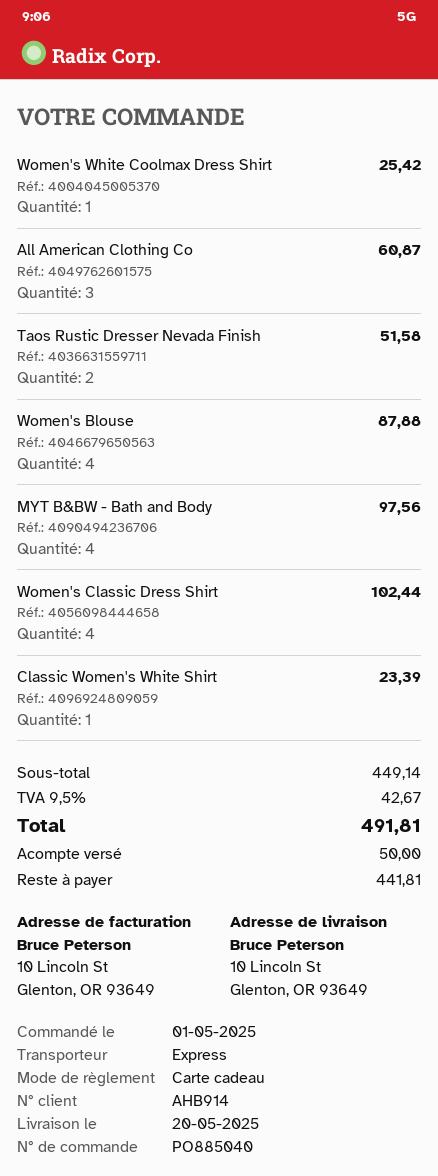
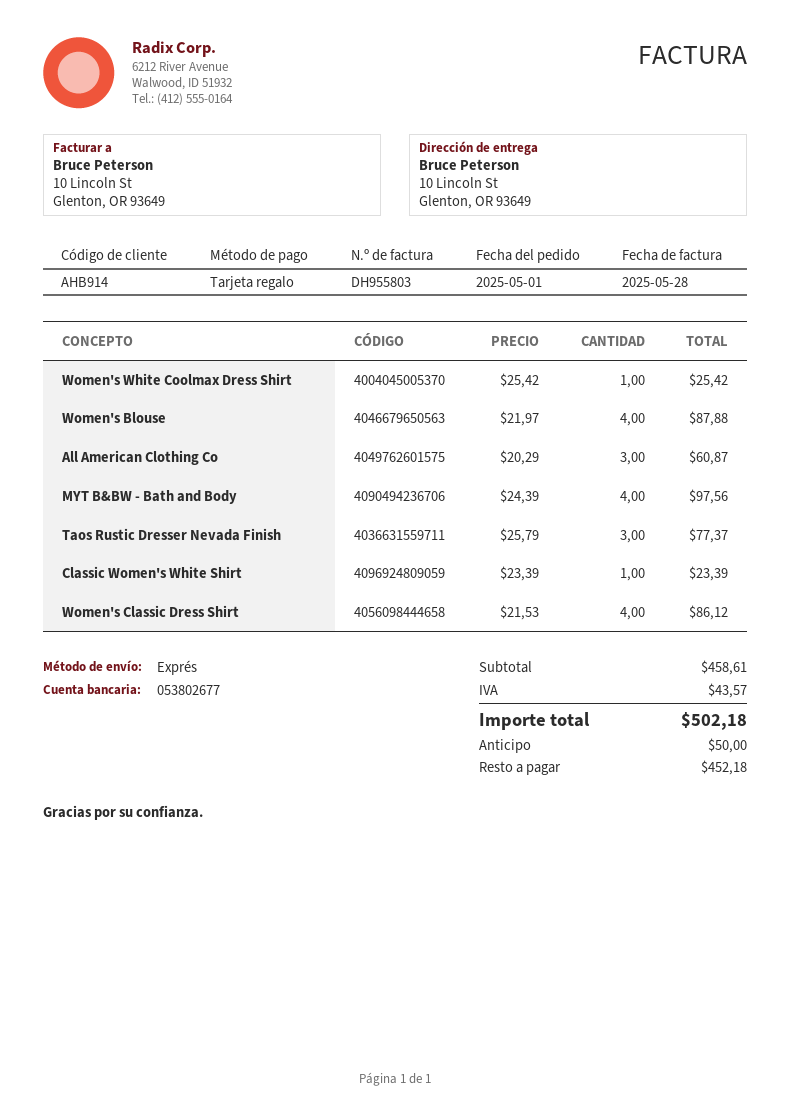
Taos Rustic Dresser Nevada Finish: 2 for 51.58 -> 3 for 77.37
Women's Classic Dress Shirt: 4 for 102.44 -> 4 for 86.12
subtotal: 449.14 -> 458.61
tax: 42.67 -> 43.57
total: 491.81 -> 502.18
balance: 441.81 -> 452.18

